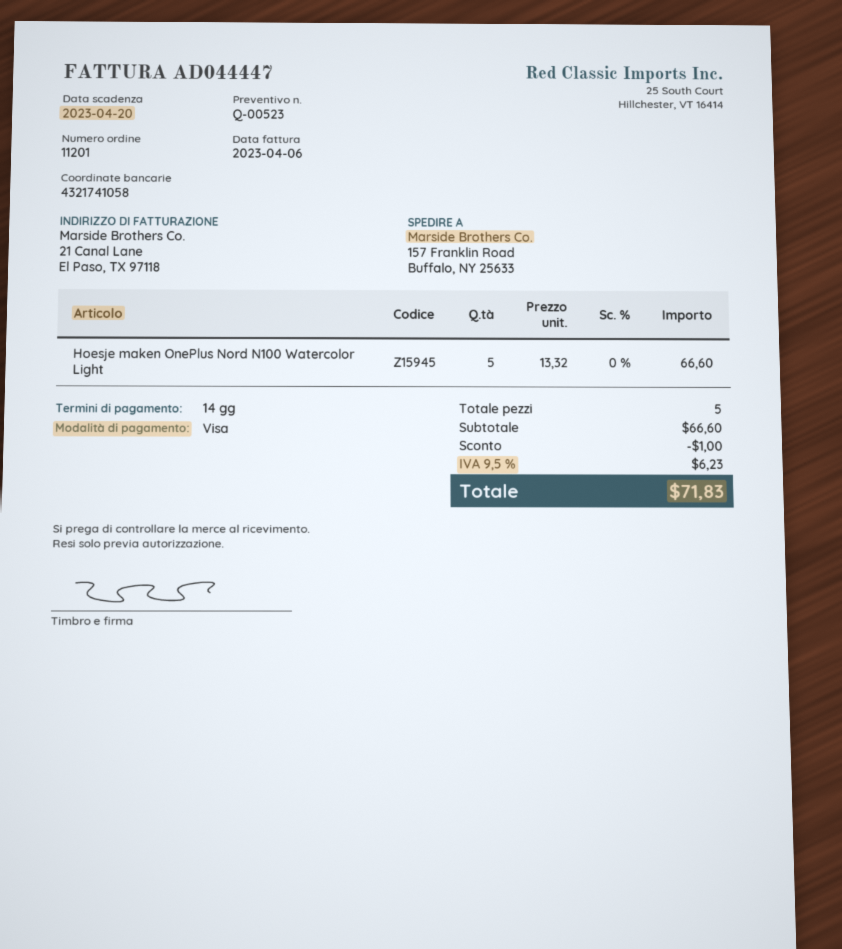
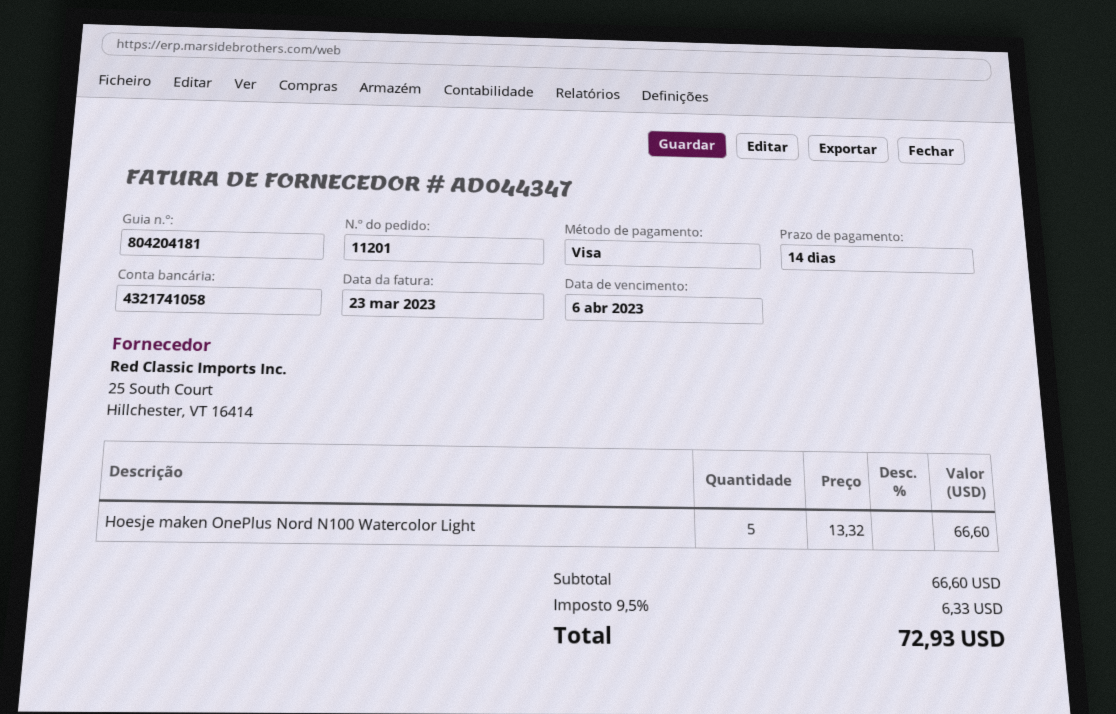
invoice number: AD044447 -> AD044347
invoice date: 2023-04-06 -> 2023-03-23
due date: 2023-04-20 -> 2023-04-06
discount: 1.00 -> none
tax: 9.5% = 6.23 -> 9.5% = 6.33
total: 71.83 -> 72.93

